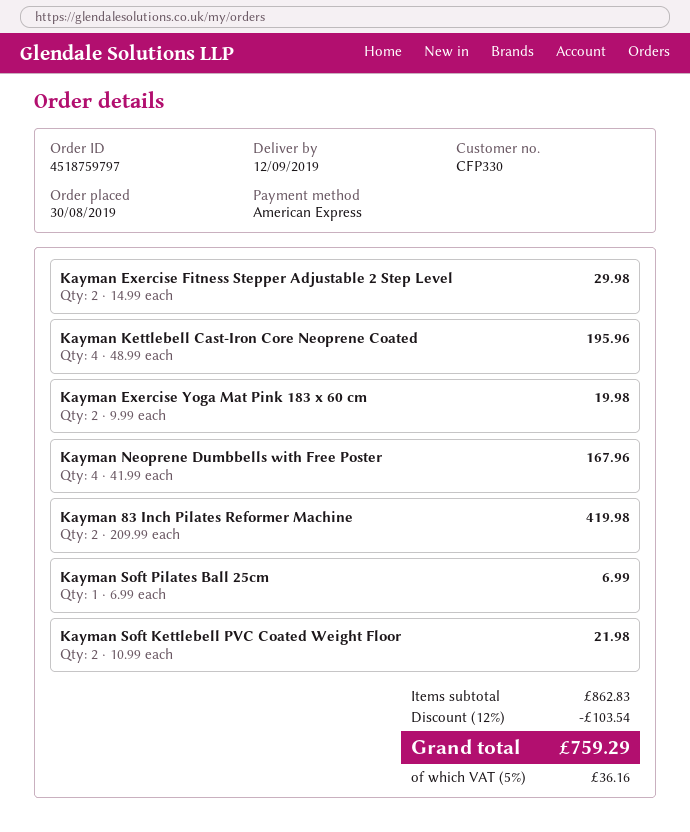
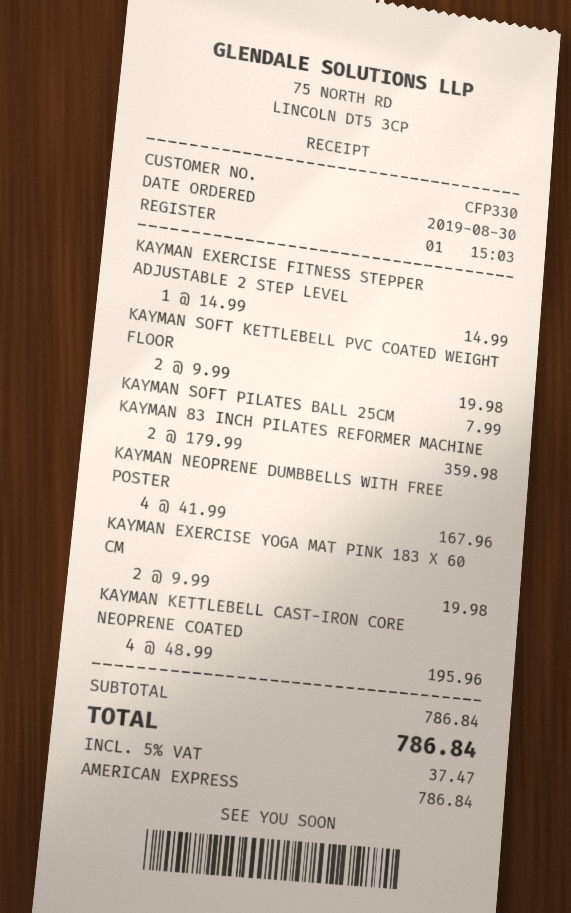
Kayman Exercise Fitness Stepper Adjustable 2 Step Level: 2 x 14.99 = 29.98 -> 1 x 14.99 = 14.99
Kayman 83 Inch Pilates Reformer Machine: 2 x 209.99 = 419.98 -> 2 x 179.99 = 359.98
Kayman Soft Pilates Ball 25cm: 1 x 6.99 = 6.99 -> 1 x 7.99 = 7.99
Kayman Soft Kettlebell PVC Coated Weight Floor: 2 x 10.99 = 21.98 -> 2 x 9.99 = 19.98
subtotal: 862.83 -> 786.84
discount: 12% = 103.54 -> none
tax: 5% = 36.16 -> 5% = 37.47
total: 759.29 -> 786.84

